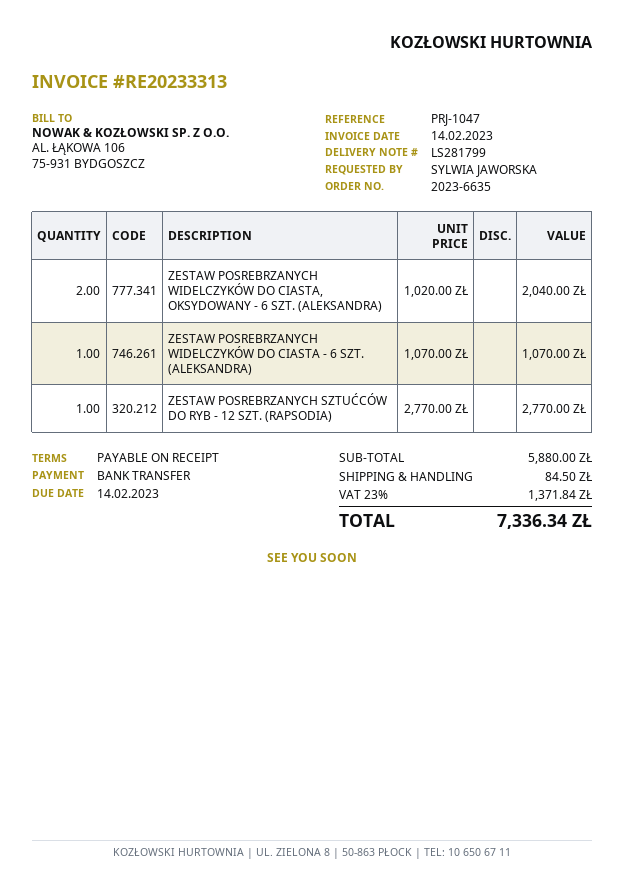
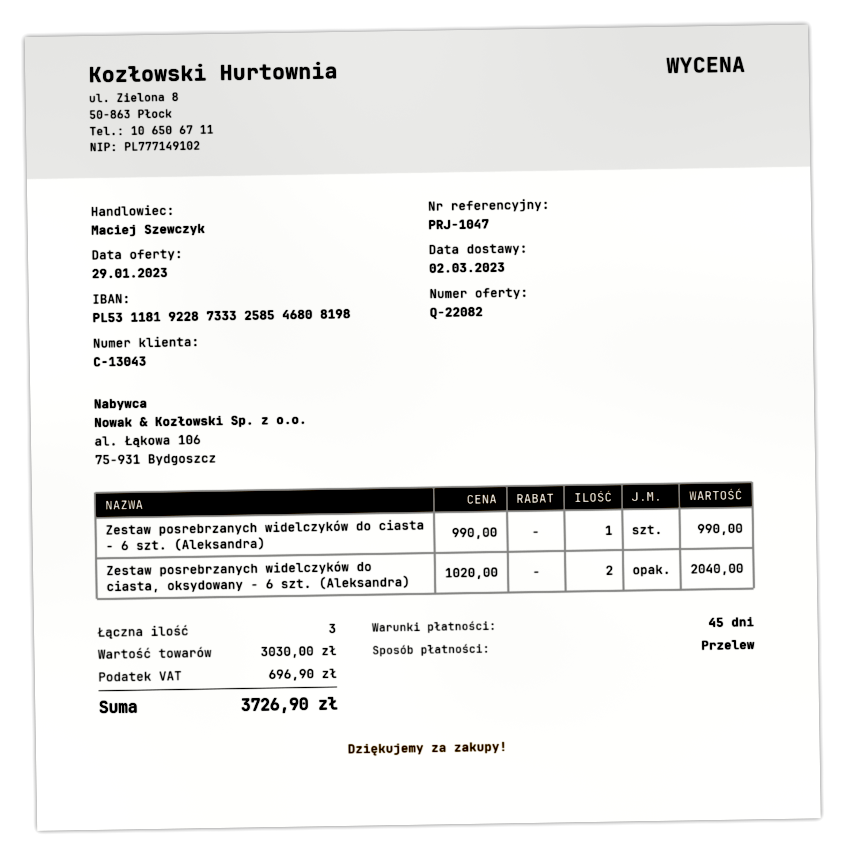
payment terms: on receipt -> 45 days
ZESTAW POSREBRZANYCH WIDELCZYKÓW DO CIASTA - 6 SZT. (ALEKSANDRA): 1 x 1070.00 = 1070.00 -> 1 x 990.00 = 990.00
ZESTAW POSREBRZANYCH SZTUĆCÓW DO RYB - 12 SZT. (RAPSODIA): 1 x 2770.00 = 2770.00 -> none
subtotal: 5880.00 -> 3030.00
shipping: 84.50 -> none
tax: 1371.84 -> 696.90
total: 7336.34 -> 3726.90

